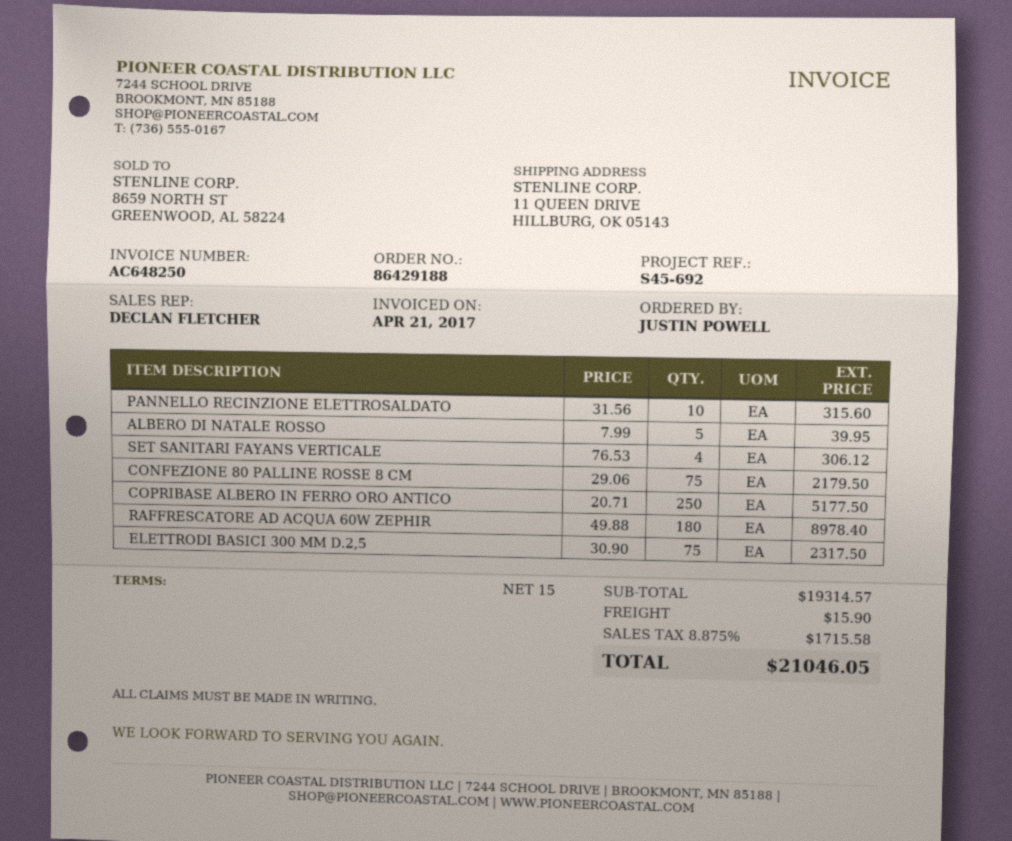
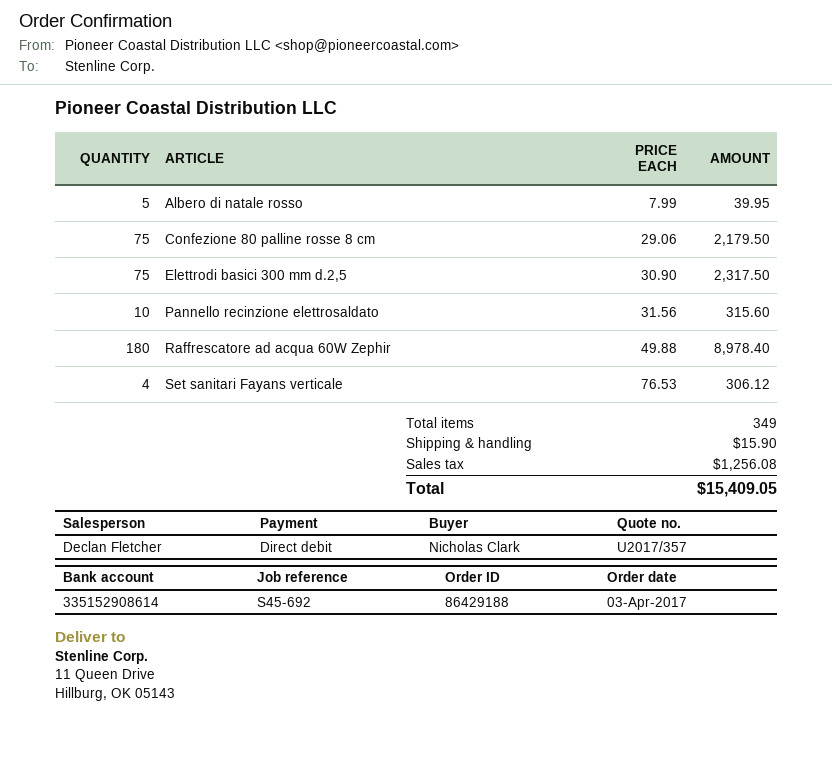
ordered by: JUSTIN POWELL -> Nicholas Clark
COPRIBASE ALBERO IN FERRO ORO ANTICO: 250 x 20.71 = 5177.50 -> none
tax: 1715.58 -> 1256.08
total: 21046.05 -> 15409.05

